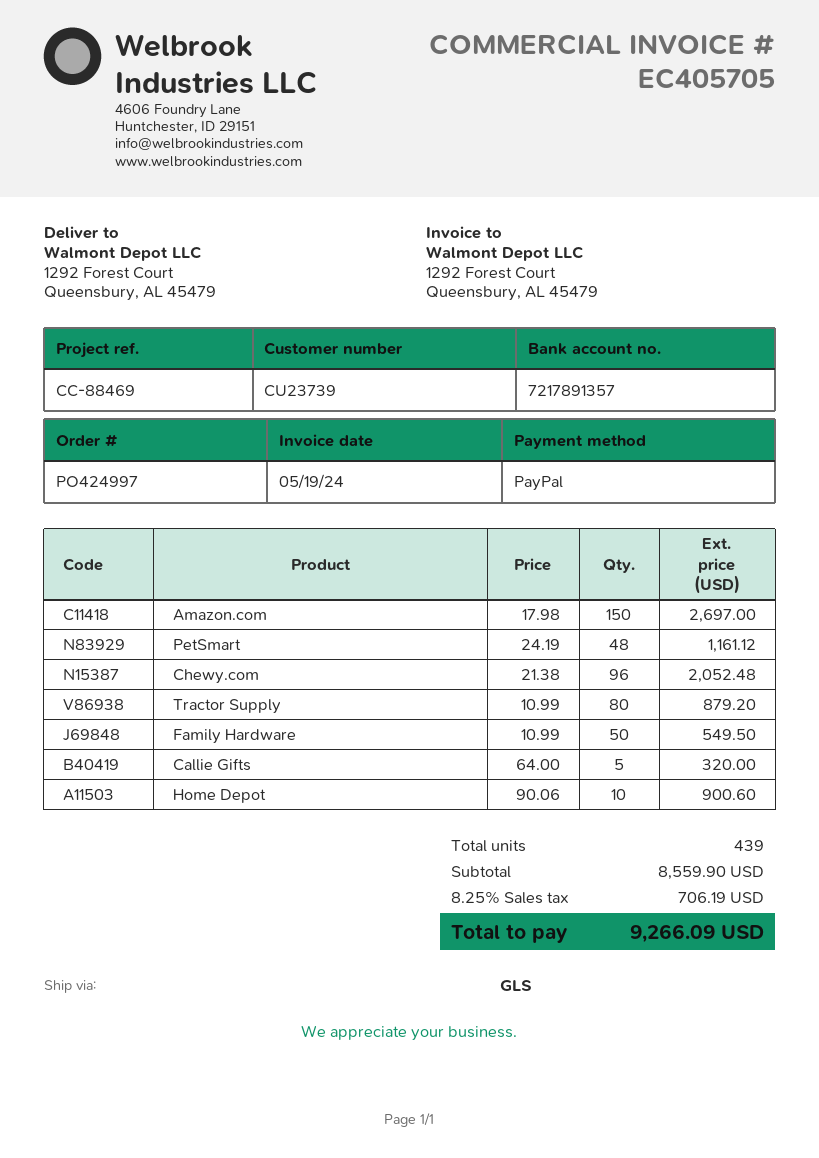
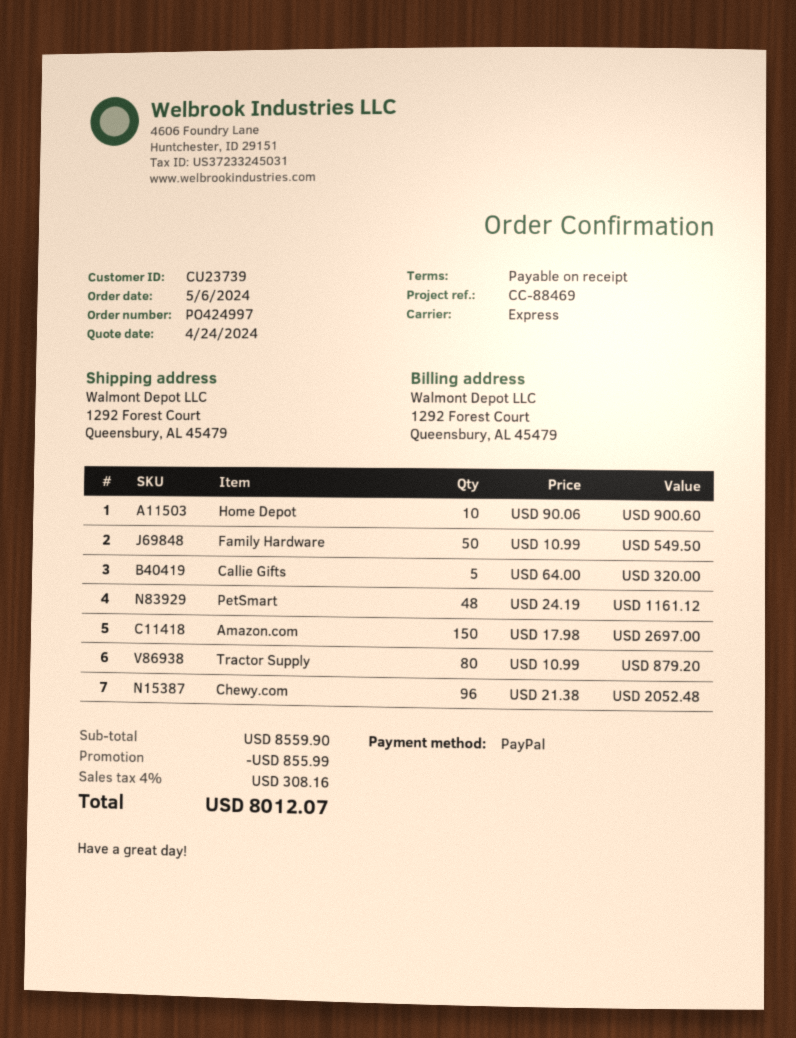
shipping method: GLS -> express
discount: none -> 855.99
tax: 8.25% = 706.19 -> 4% = 308.16
total: 9266.09 -> 8012.07

